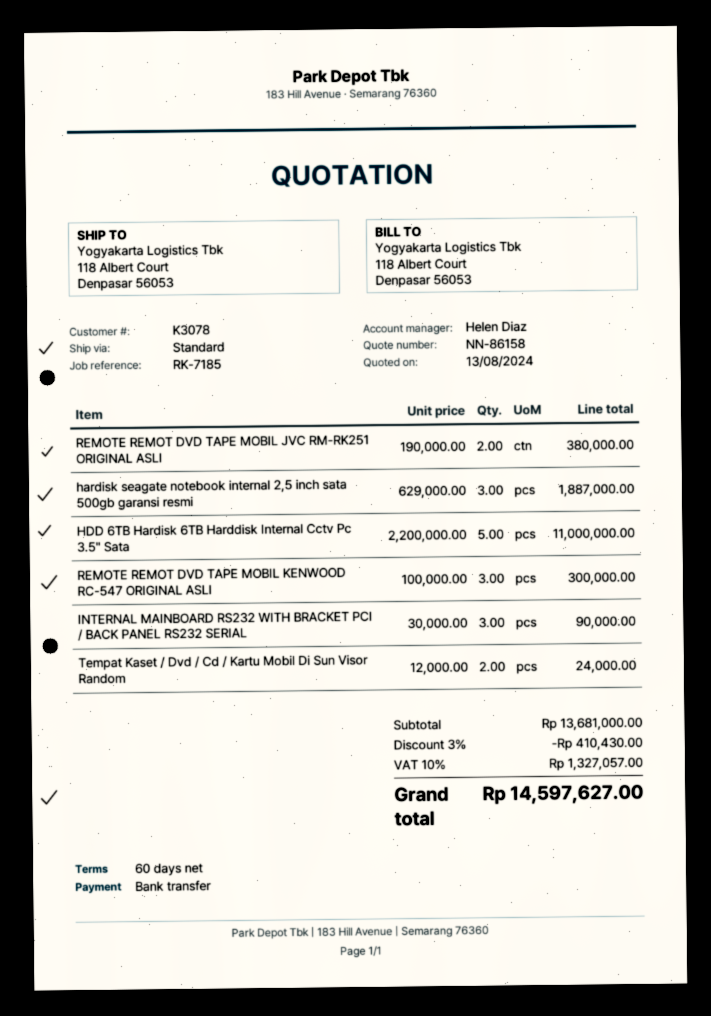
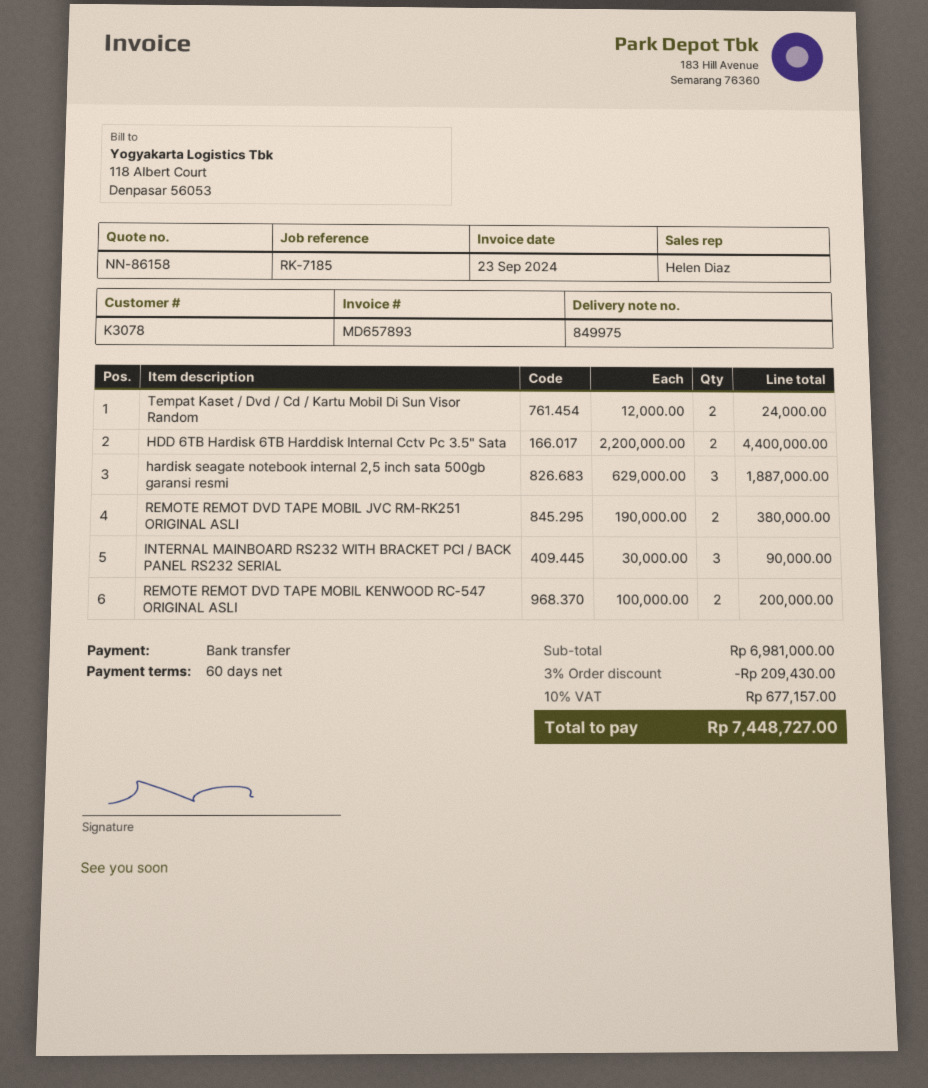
HDD 6TB Hardisk 6TB Harddisk Internal Cctv Pc 3.5" Sata: 5 x 2200000.00 = 11000000.00 -> 2 x 2200000.00 = 4400000.00
REMOTE REMOT DVD TAPE MOBIL KENWOOD RC-547 ORIGINAL ASLI: 3 x 100000.00 = 300000.00 -> 2 x 100000.00 = 200000.00
subtotal: 13681000.00 -> 6981000.00
discount: 3% = 410430.00 -> 3% = 209430.00
tax: 10% = 1327057.00 -> 10% = 677157.00
total: 14597627.00 -> 7448727.00

